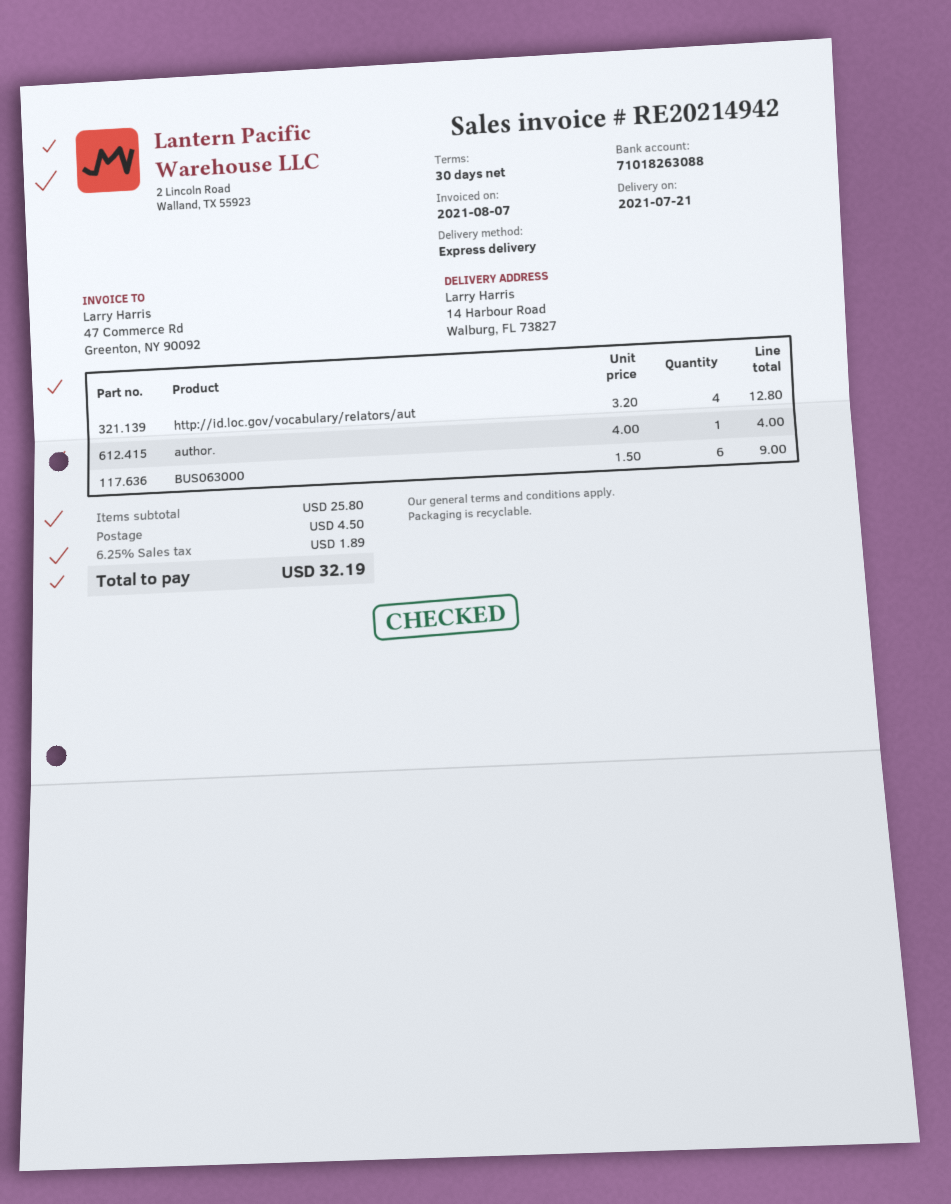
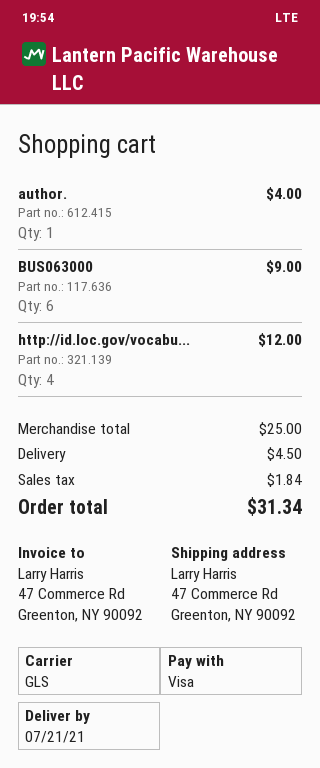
shipping method: express -> GLS
ship to: 14 Harbour Road, Walburg, FL 73827 -> 47 Commerce Rd, Greenton, NY 90092
http://id.loc.gov/vocabulary/relators/aut: 4 for 12.80 -> 4 for 12.00
subtotal: 25.80 -> 25.00
tax: 1.89 -> 1.84
total: 32.19 -> 31.34

